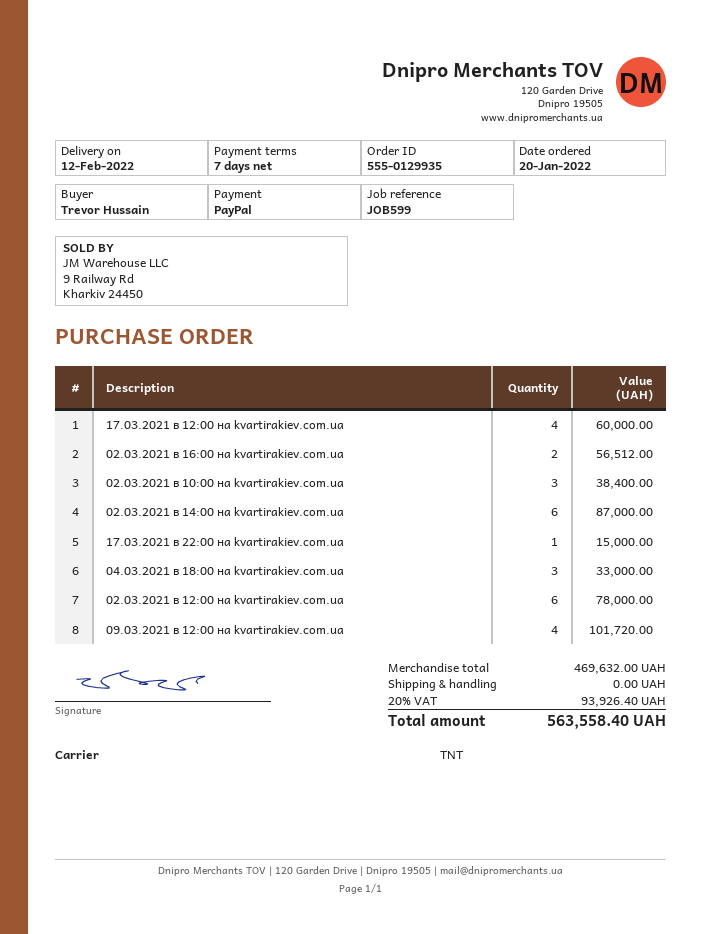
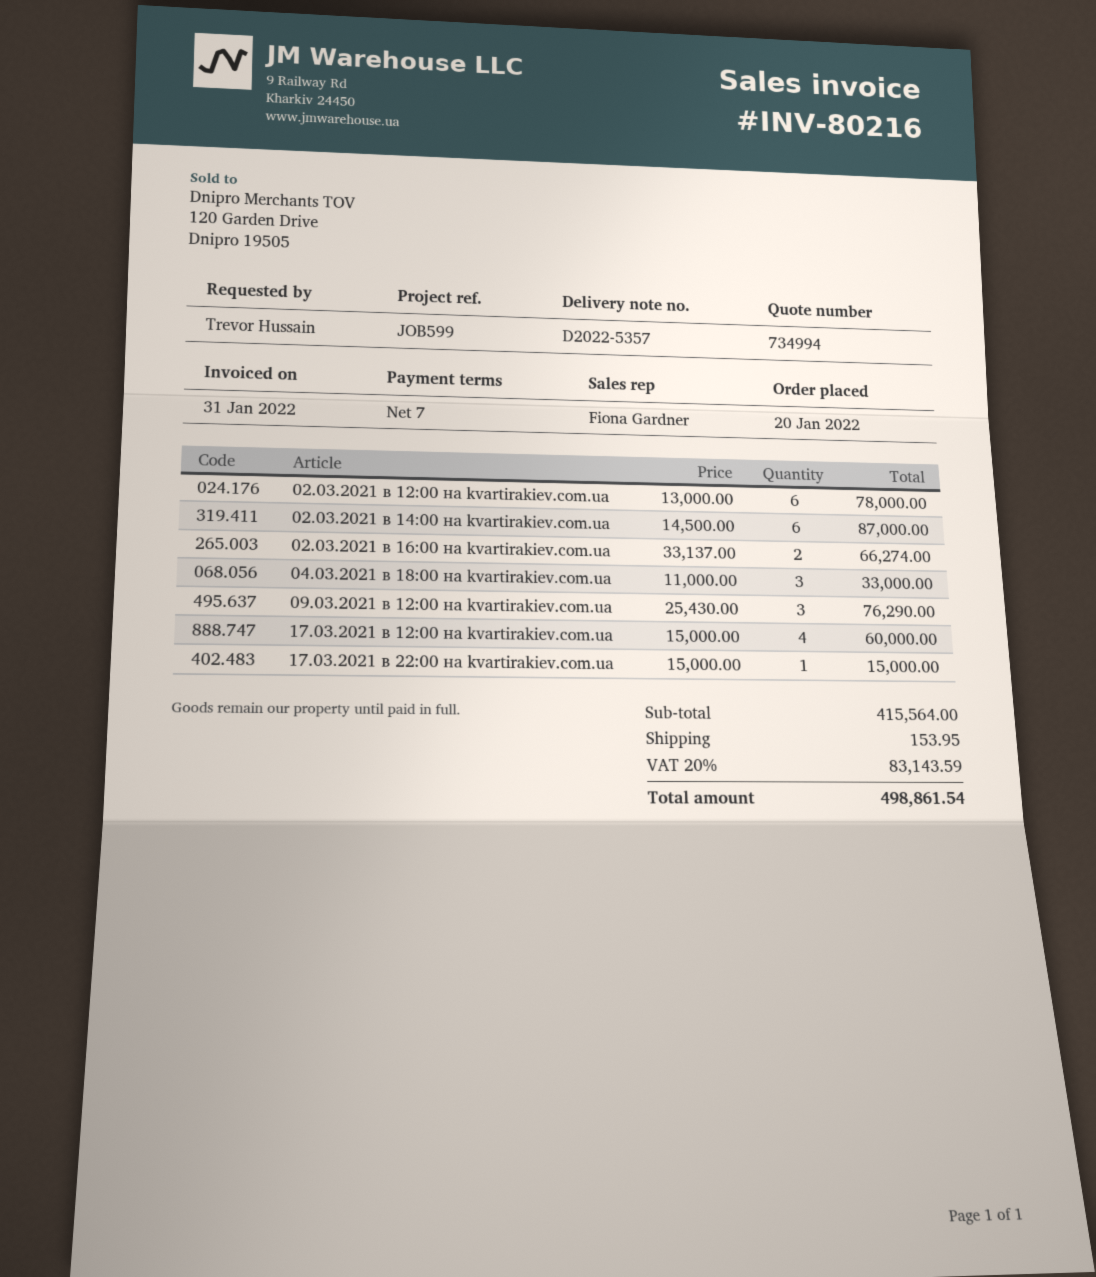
02.03.2021 в 16:00 на kvartirakiev.com.ua: 2 for 56512.00 -> 2 for 66274.00
02.03.2021 в 10:00 на kvartirakiev.com.ua: 3 for 38400.00 -> none
09.03.2021 в 12:00 на kvartirakiev.com.ua: 4 for 101720.00 -> 3 for 76290.00
subtotal: 469632.00 -> 415564.00
shipping: 0.00 -> 153.95
tax: 20% = 93926.40 -> 20% = 83143.59
total: 563558.40 -> 498861.54

